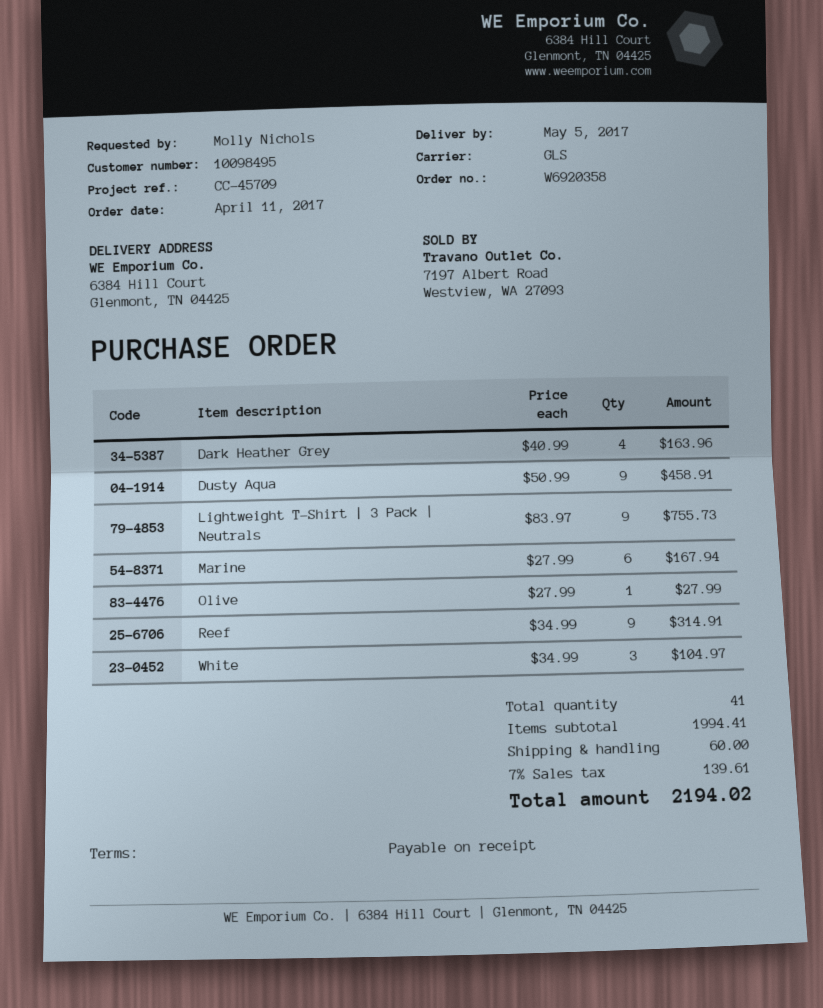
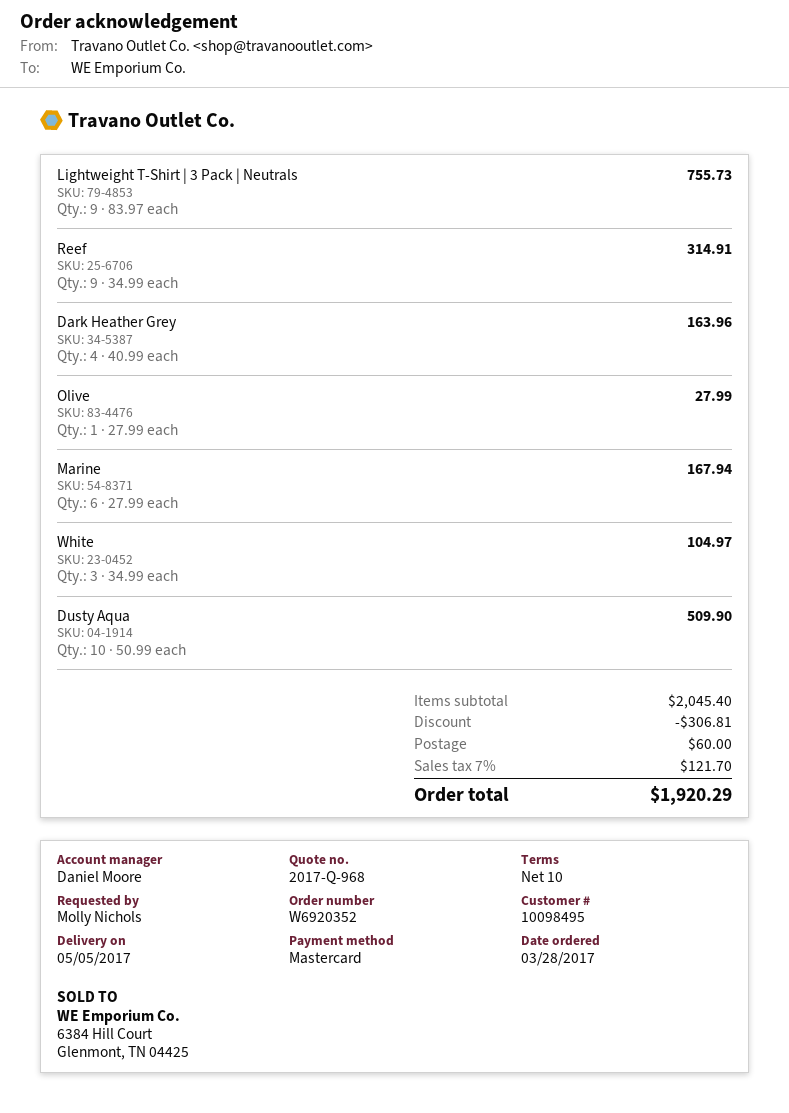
order number: W6920358 -> W6920352
order date: 2017-04-11 -> 2017-03-28
payment terms: on receipt -> 10 days
Dusty Aqua: 9 x 50.99 = 458.91 -> 10 x 50.99 = 509.90
subtotal: 1994.41 -> 2045.40
discount: none -> 306.81
tax: 7% = 139.61 -> 7% = 121.70
total: 2194.02 -> 1920.29

